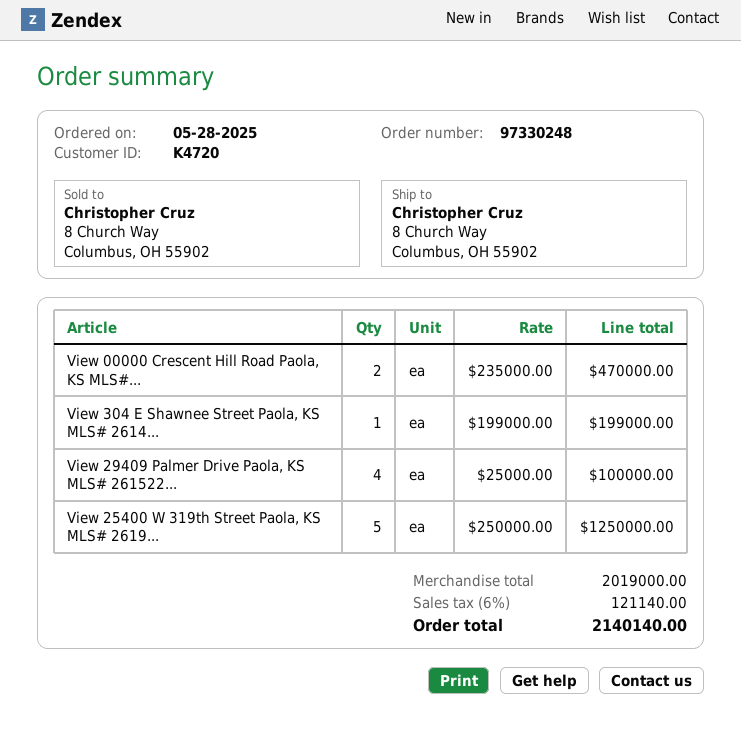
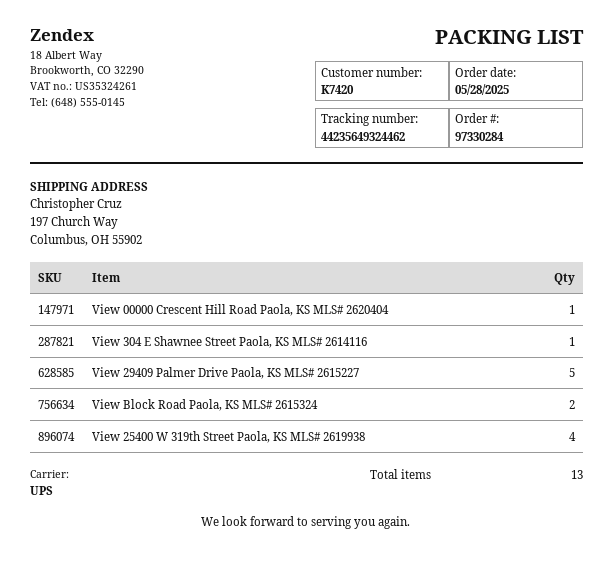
order number: 97330248 -> 97330284
customer number: K4720 -> K7420
ship to: 8 Church Way, Columbus, OH 55902 -> 197 Church Way, Columbus, OH 55902
View 00000 Crescent Hill Road Paola, KS MLS#...: 2 -> 1
View 29409 Palmer Drive Paola, KS MLS# 261522...: 4 -> 5
View 25400 W 319th Street Paola, KS MLS# 2619...: 5 -> 4
View Block Road Paola, KS MLS# 2615324: none -> 2

